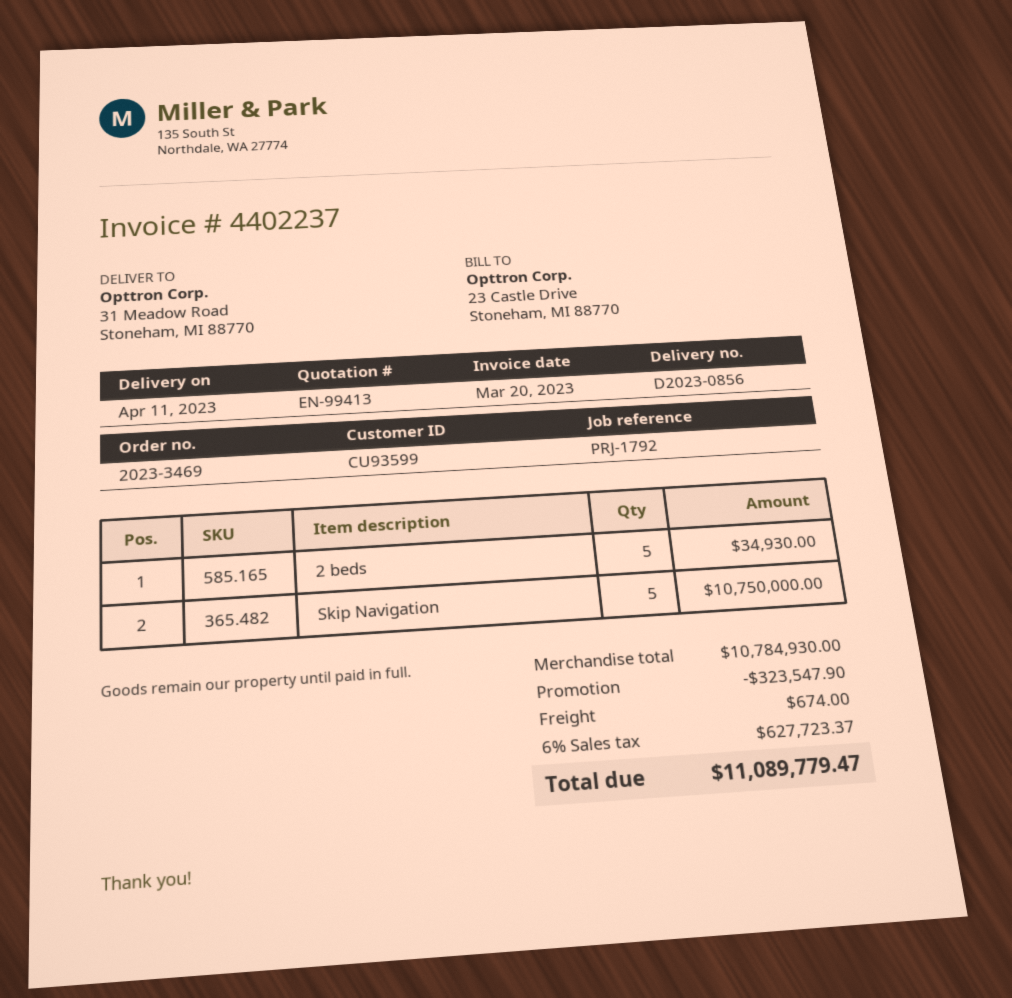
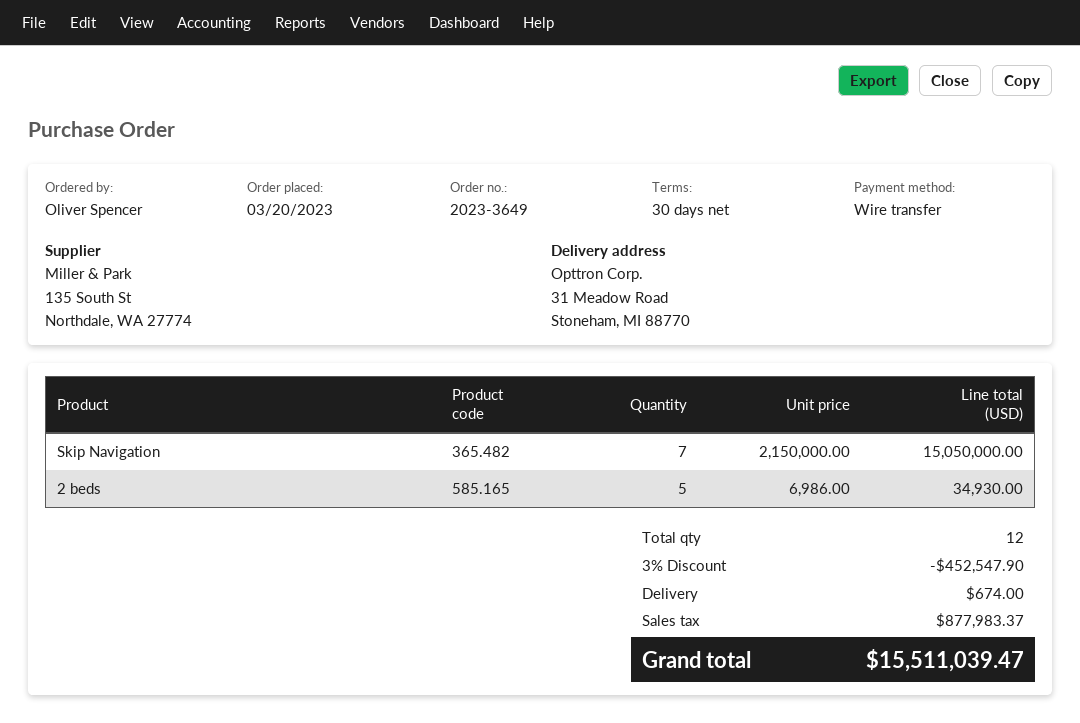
order number: 2023-3469 -> 2023-3649
Skip Navigation: 5 for 10750000.00 -> 7 for 15050000.00
discount: 323547.90 -> 452547.90
tax: 627723.37 -> 877983.37
total: 11089779.47 -> 15511039.47

